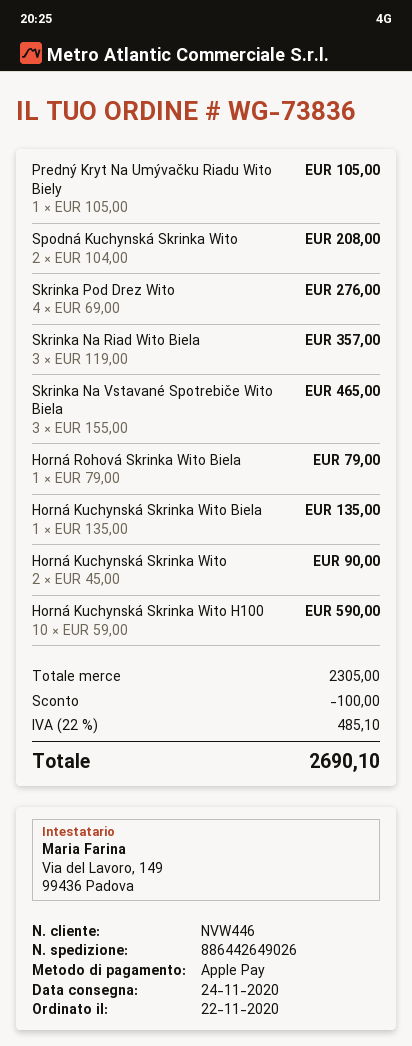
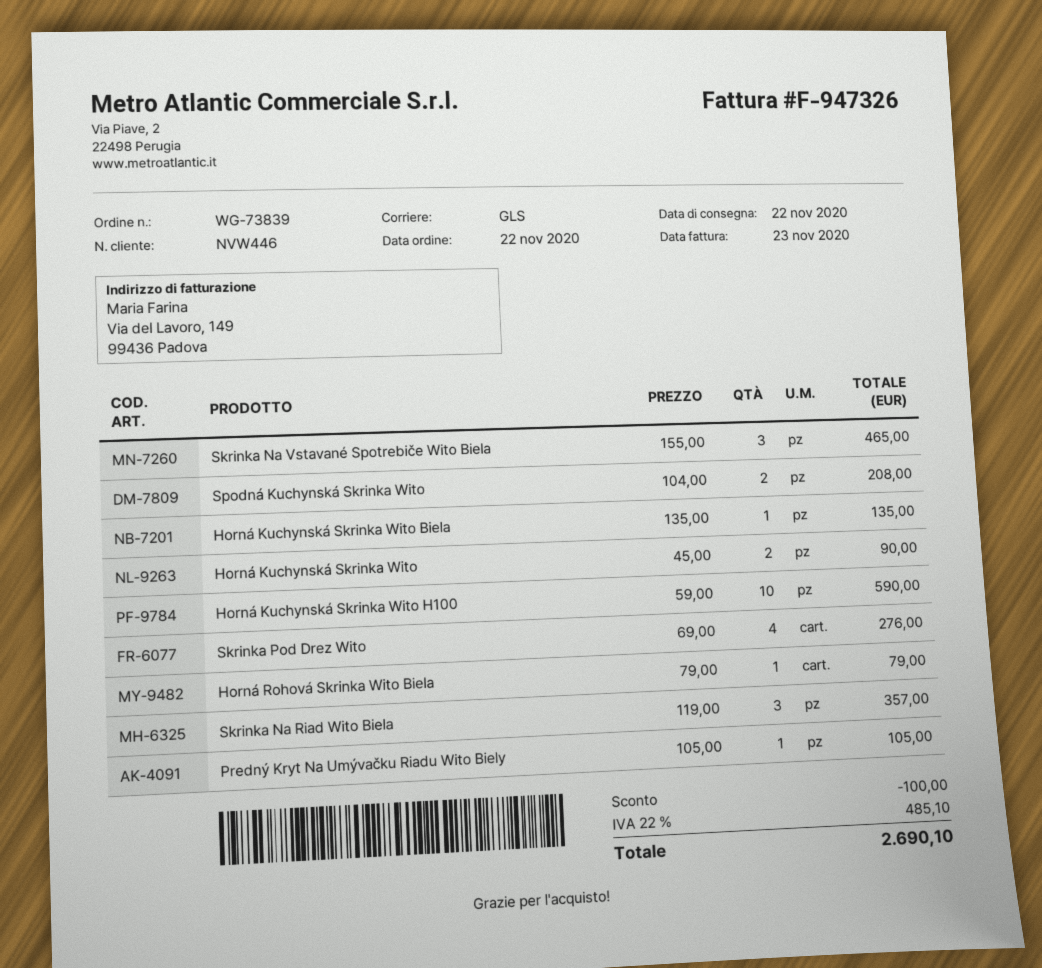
order number: WG-73836 -> WG-73839
delivery date: 2020-11-24 -> 2020-11-22

